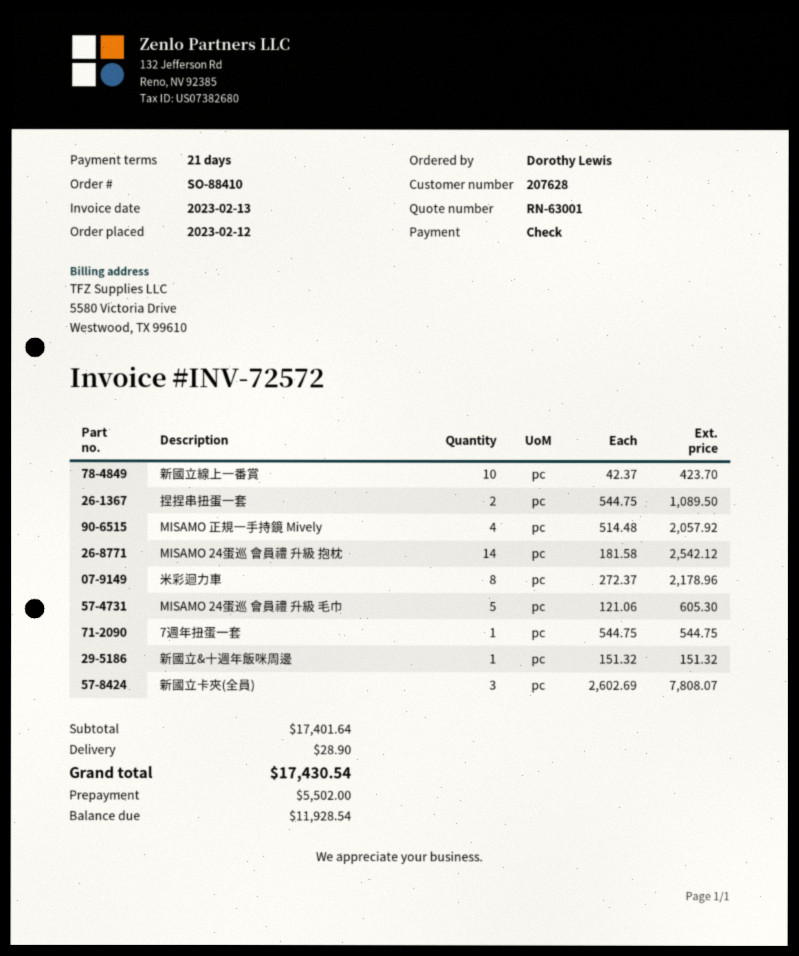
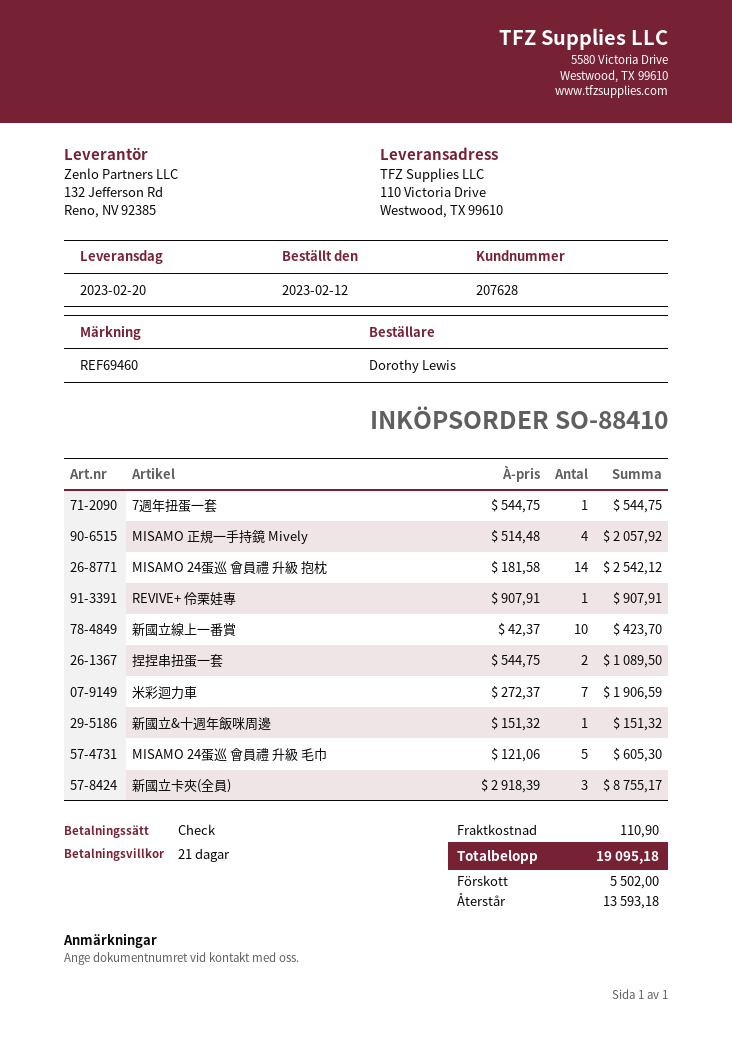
米彩迴力車: 8 x 272.37 = 2178.96 -> 7 x 272.37 = 1906.59
新國立卡夾(全員): 3 x 2602.69 = 7808.07 -> 3 x 2918.39 = 8755.17
REVIVE+ 伶栗娃專: none -> 1 x 907.91 = 907.91
shipping: 28.90 -> 110.90
total: 17430.54 -> 19095.18
balance: 11928.54 -> 13593.18

